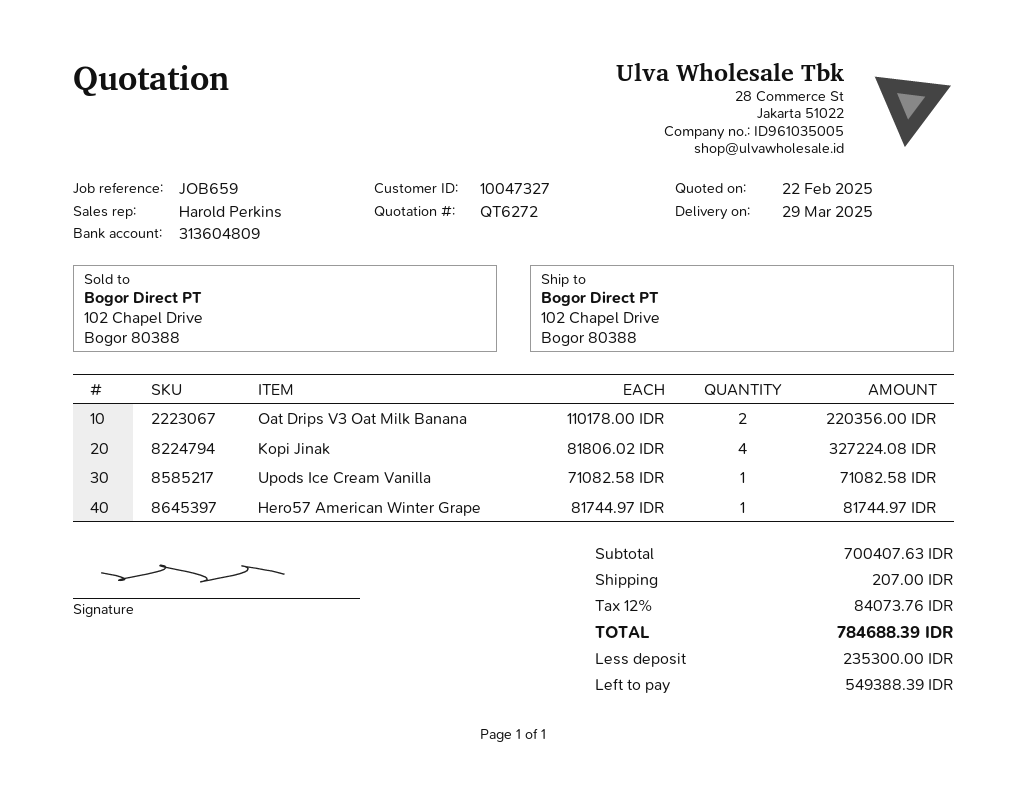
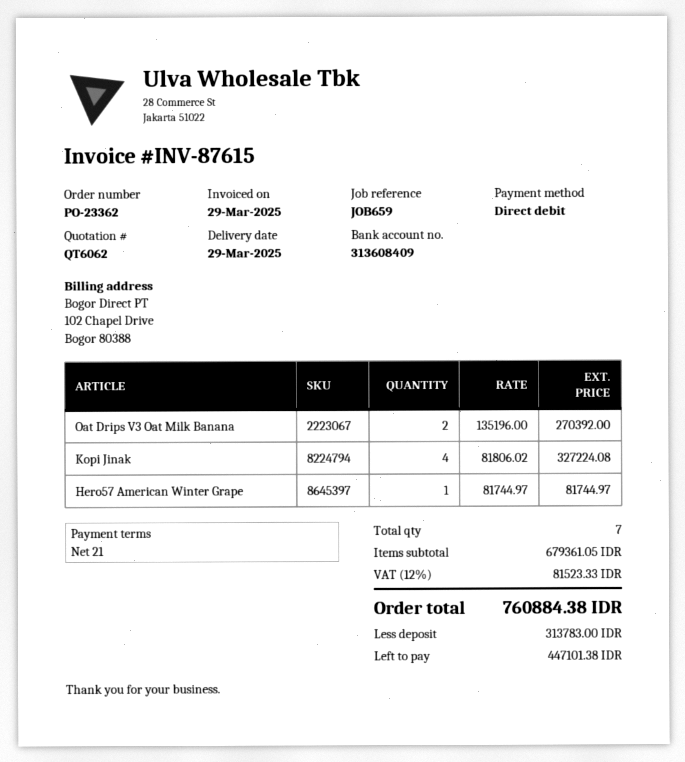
quote number: QT6272 -> QT6062
bank account: 313604809 -> 313608409
Oat Drips V3 Oat Milk Banana: 2 x 110178.00 = 220356.00 -> 2 x 135196.00 = 270392.00
Upods Ice Cream Vanilla: 1 x 71082.58 = 71082.58 -> none
subtotal: 700407.63 -> 679361.05
shipping: 207.00 -> none
tax: 12% = 84073.76 -> 12% = 81523.33
total: 784688.39 -> 760884.38
deposit: 235300.00 -> 313783.00
balance: 549388.39 -> 447101.38

